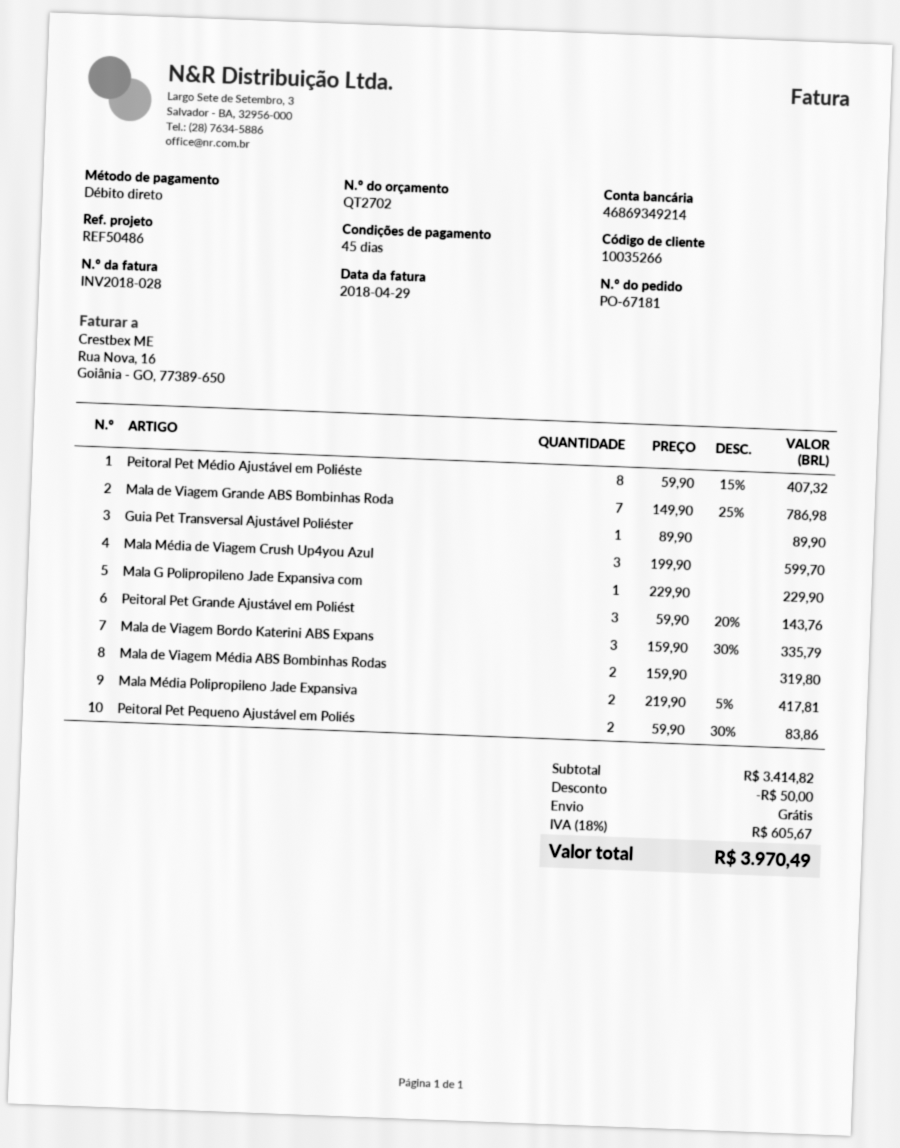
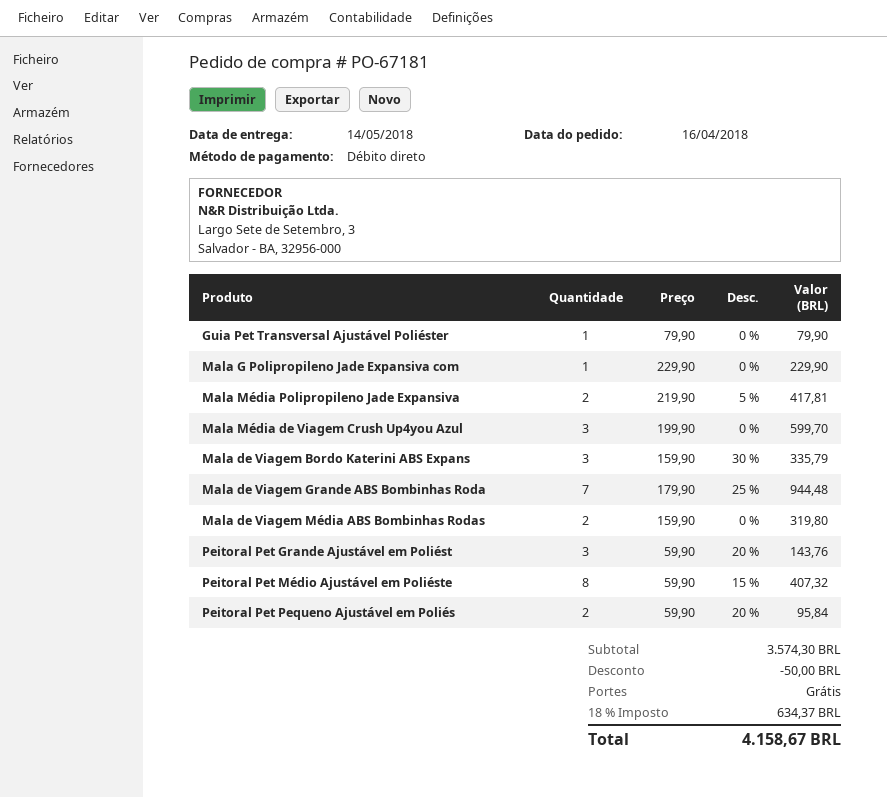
Mala de Viagem Grande ABS Bombinhas Roda: 7 x 149.90 - 25% = 786.98 -> 7 x 179.90 - 25% = 944.48
Guia Pet Transversal Ajustável Poliéster: 1 x 89.90 = 89.90 -> 1 x 79.90 = 79.90
Peitoral Pet Pequeno Ajustável em Poliés: 2 x 59.90 - 30% = 83.86 -> 2 x 59.90 - 20% = 95.84
subtotal: 3414.82 -> 3574.30
tax: 18% = 605.67 -> 18% = 634.37
total: 3970.49 -> 4158.67

